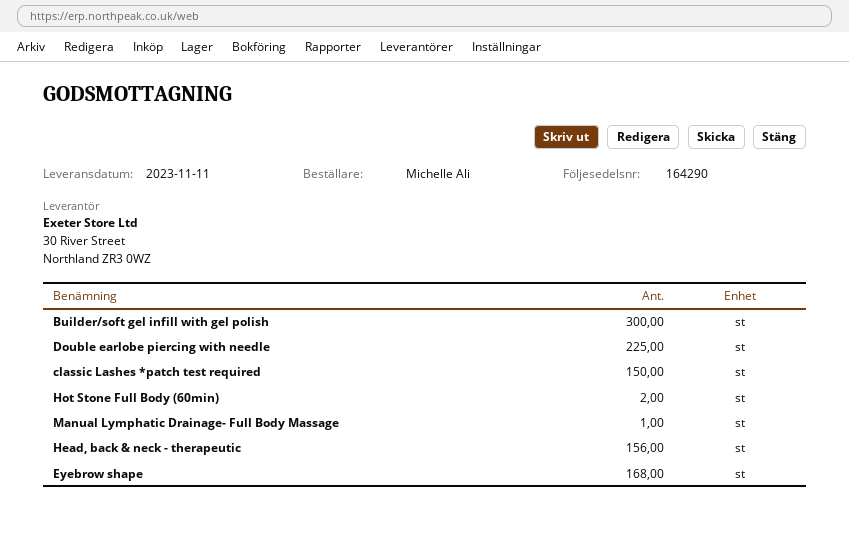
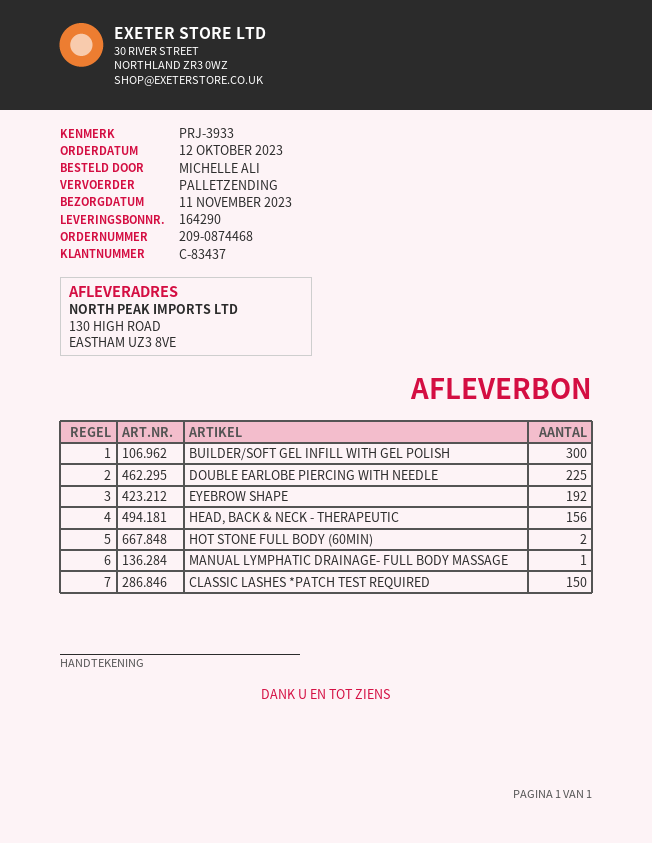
Eyebrow shape: 168 -> 192

